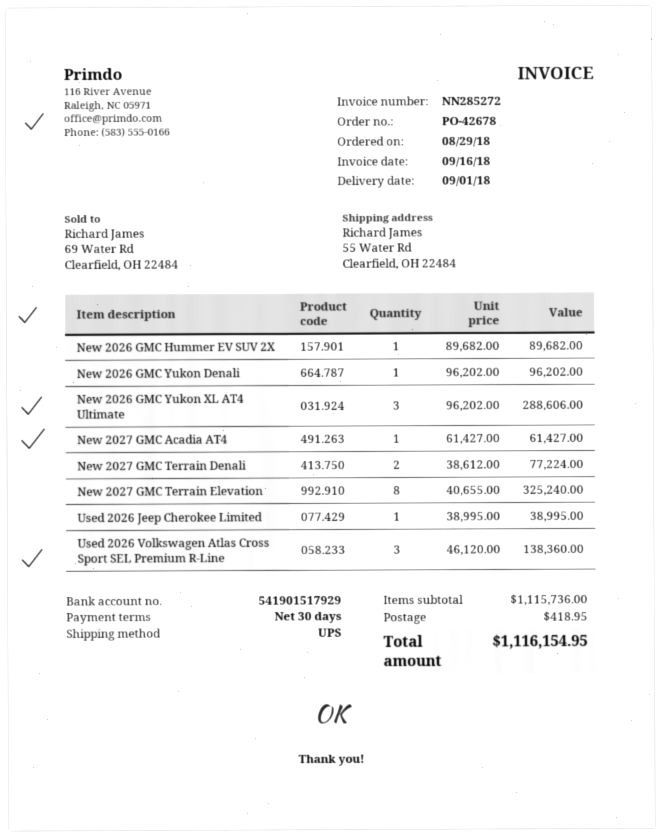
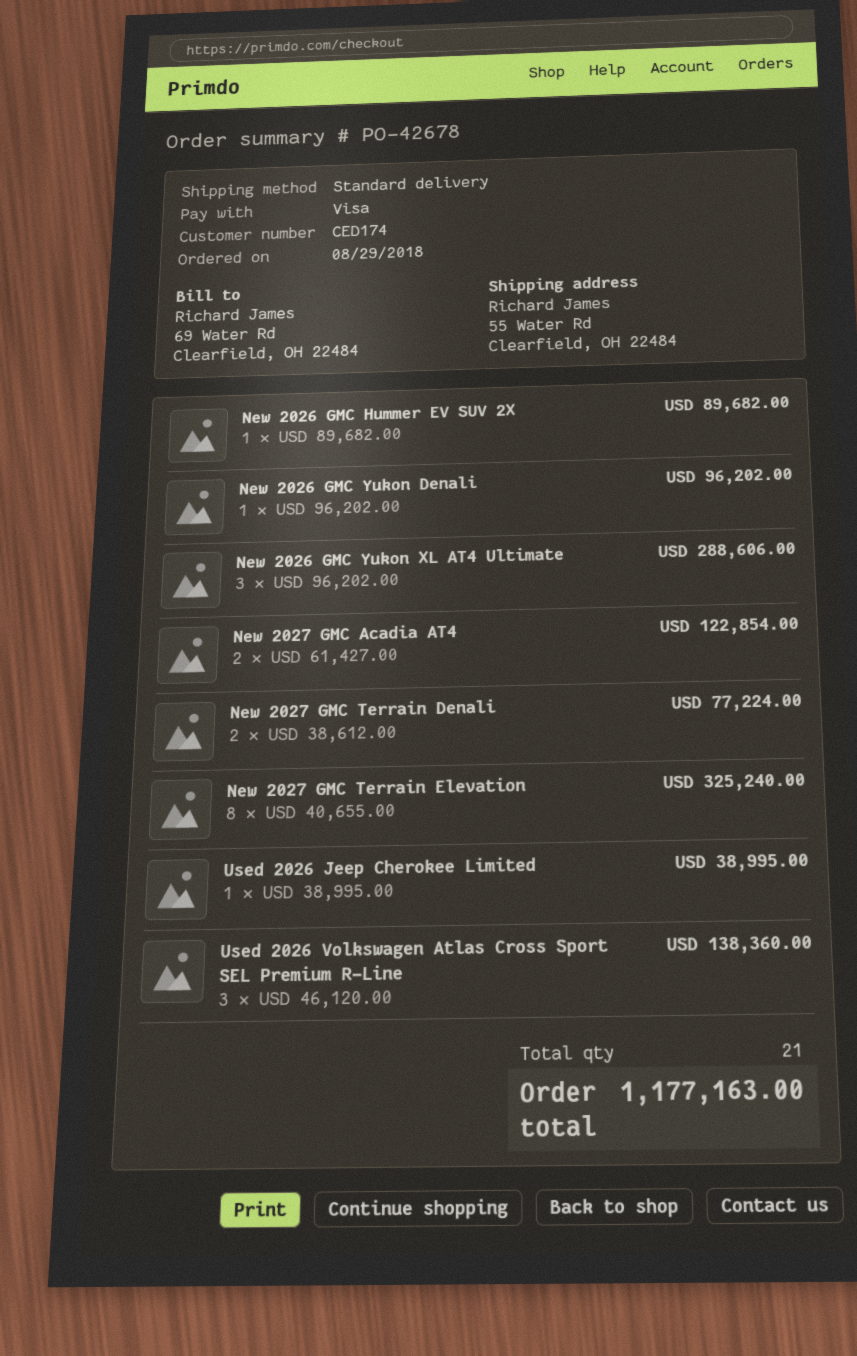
shipping method: UPS -> standard
New 2027 GMC Acadia AT4: 1 x 61427.00 = 61427.00 -> 2 x 61427.00 = 122854.00
shipping: 418.95 -> none
total: 1116154.95 -> 1177163.00

